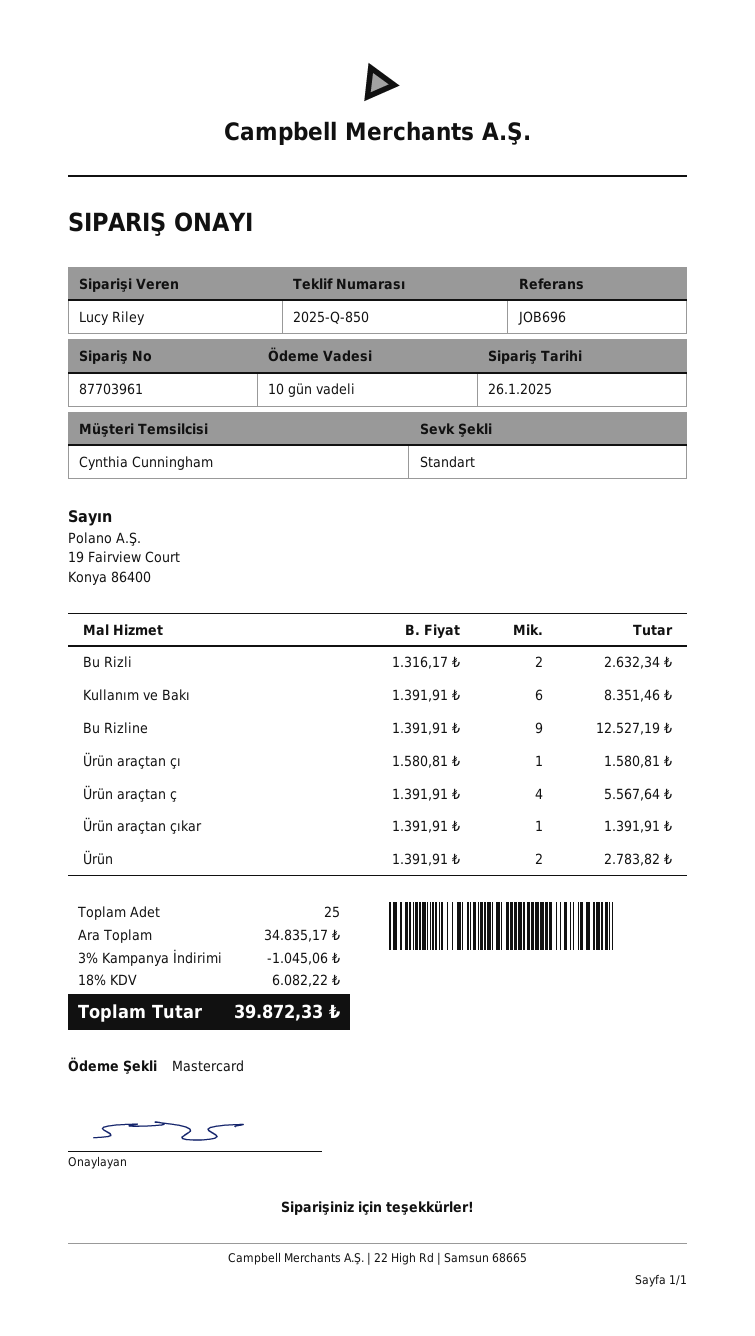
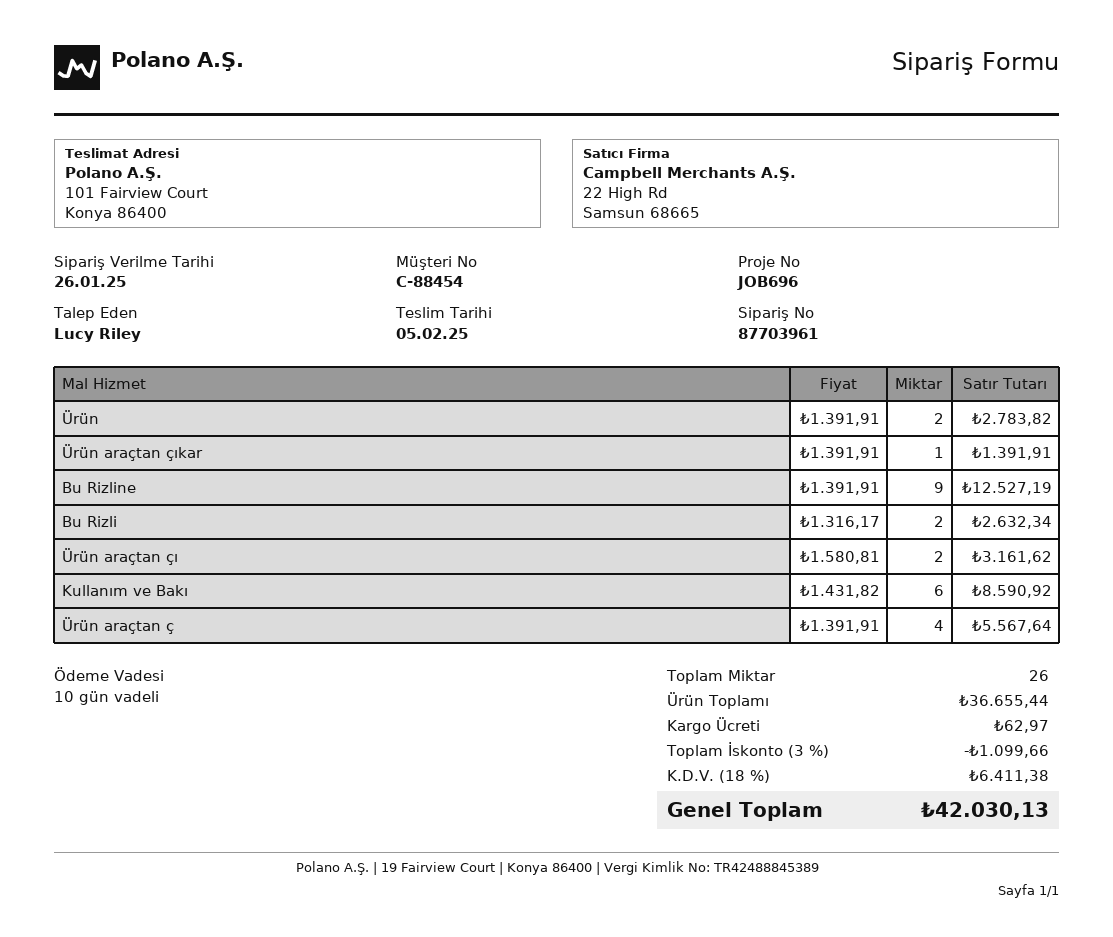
Kullanım ve Bakı: 6 x 1391.91 = 8351.46 -> 6 x 1431.82 = 8590.92
Ürün araçtan çı: 1 x 1580.81 = 1580.81 -> 2 x 1580.81 = 3161.62
total quantity: 25 -> 26
subtotal: 34835.17 -> 36655.44
discount: 3% = 1045.06 -> 3% = 1099.66
shipping: none -> 62.97
tax: 18% = 6082.22 -> 18% = 6411.38
total: 39872.33 -> 42030.13

